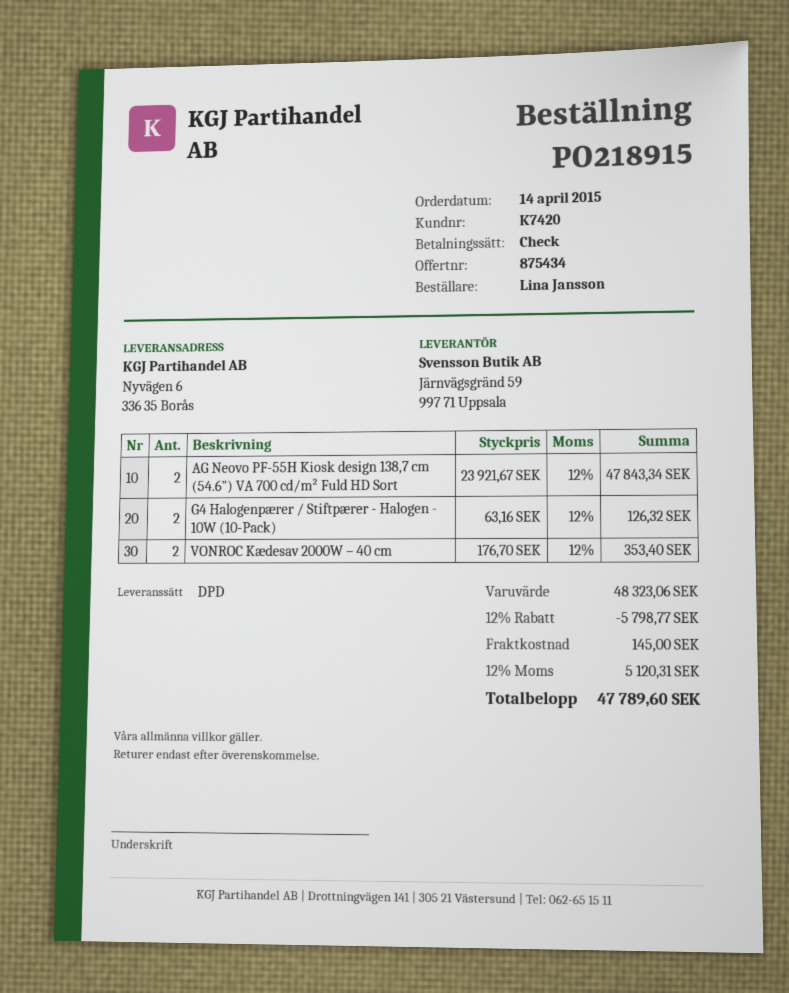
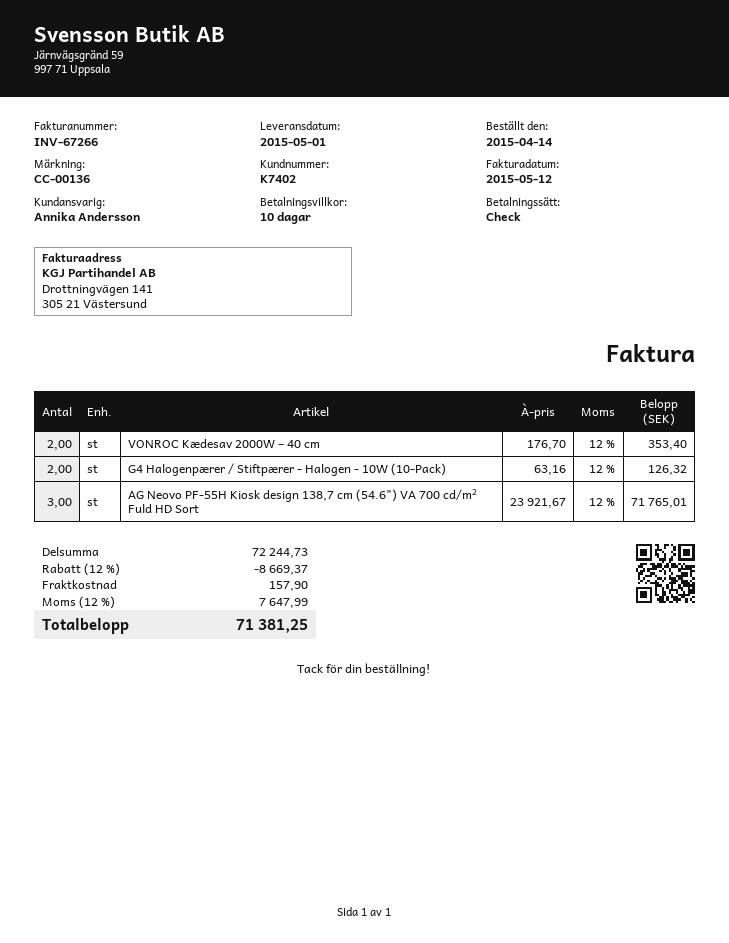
customer number: K7420 -> K7402
AG Neovo PF-55H Kiosk design 138,7 cm (54.6") VA 700 cd/m² Fuld HD Sort: 2 x 23921.67 = 47843.34 -> 3 x 23921.67 = 71765.01
subtotal: 48323.06 -> 72244.73
discount: 12% = 5798.77 -> 12% = 8669.37
shipping: 145.00 -> 157.90
tax: 12% = 5120.31 -> 12% = 7647.99
total: 47789.60 -> 71381.25

